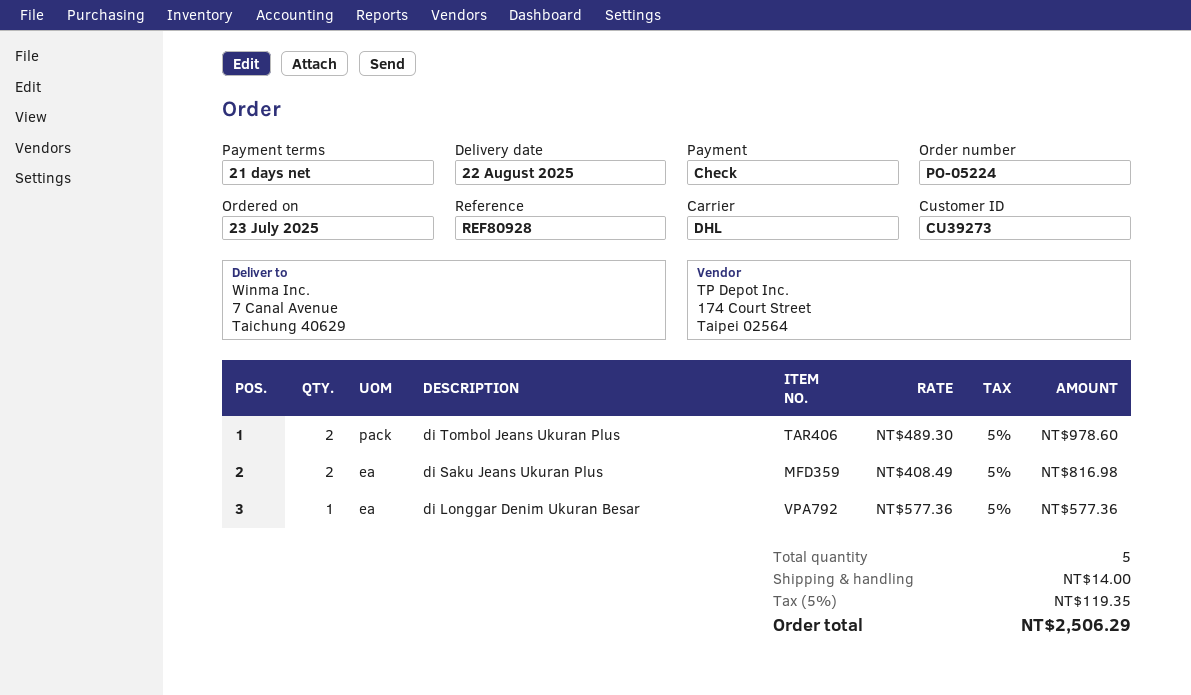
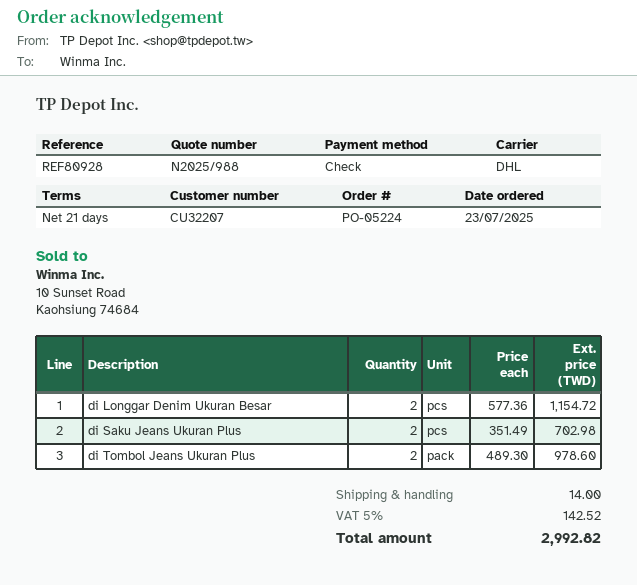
customer number: CU39273 -> CU32207
di Saku Jeans Ukuran Plus: 2 x 408.49 = 816.98 -> 2 x 351.49 = 702.98
di Longgar Denim Ukuran Besar: 1 x 577.36 = 577.36 -> 2 x 577.36 = 1154.72
tax: 5% = 119.35 -> 5% = 142.52
total: 2506.29 -> 2992.82

